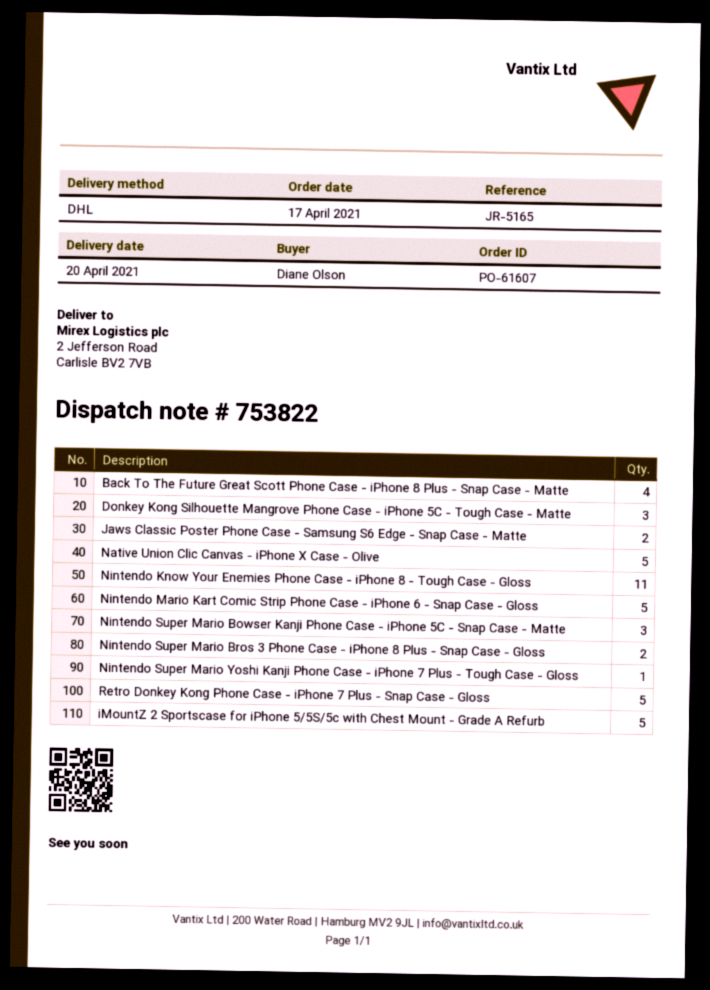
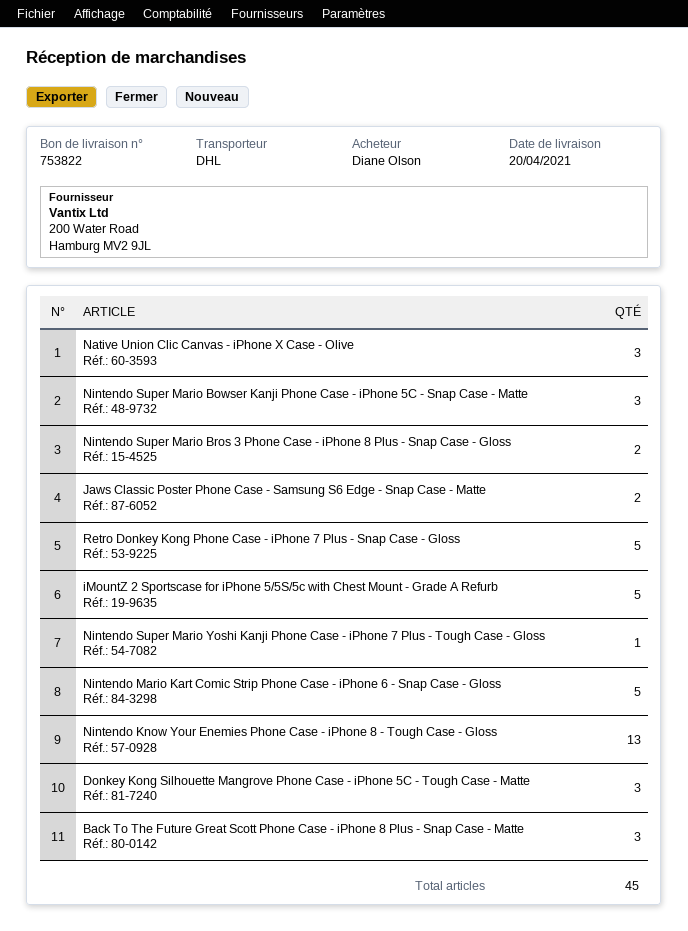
Back To The Future Great Scott Phone Case - iPhone 8 Plus - Snap Case - Matte: 4 -> 3
Native Union Clic Canvas - iPhone X Case - Olive: 5 -> 3
Nintendo Know Your Enemies Phone Case - iPhone 8 - Tough Case - Gloss: 11 -> 13

